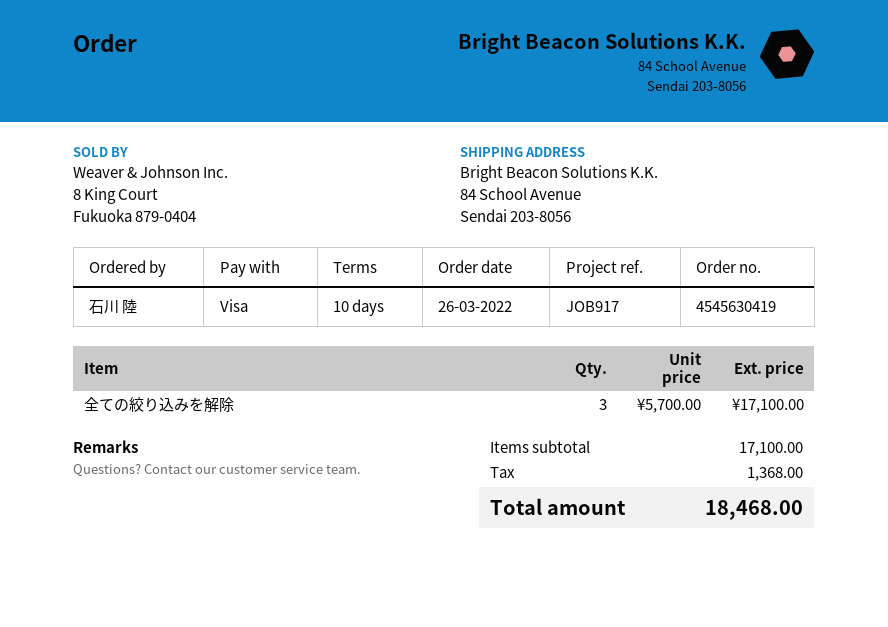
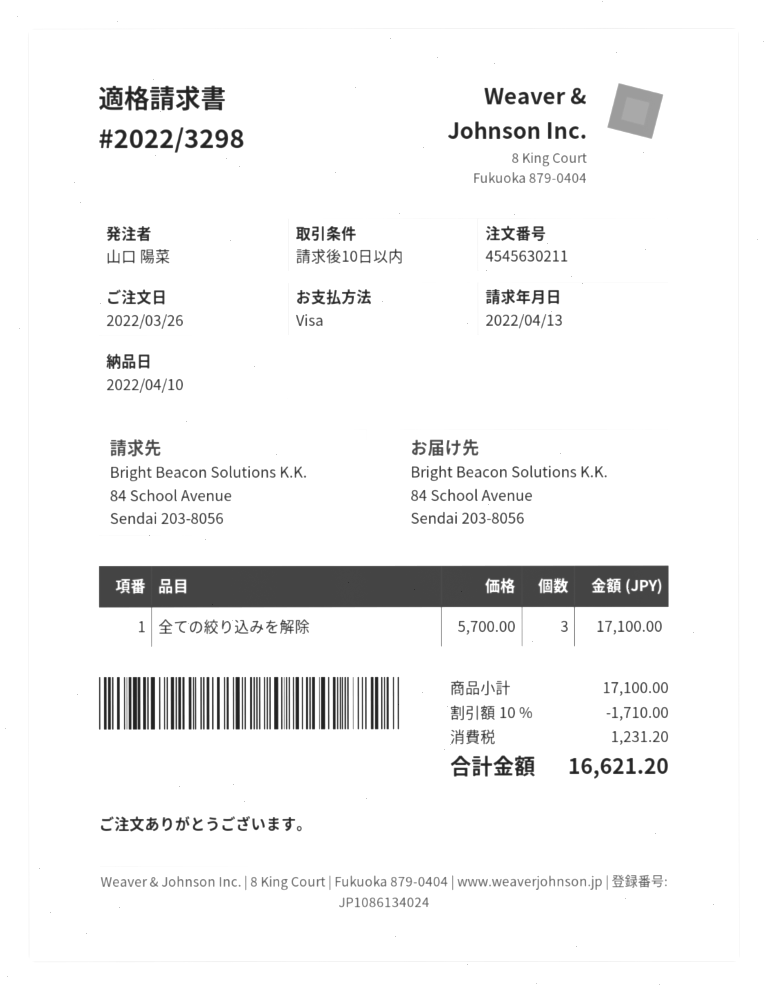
order number: 4545630419 -> 4545630211
ordered by: 石川 陸 -> 山口 陽菜
discount: none -> 10% = 1710.00
tax: 1368.00 -> 1231.20
total: 18468.00 -> 16621.20

